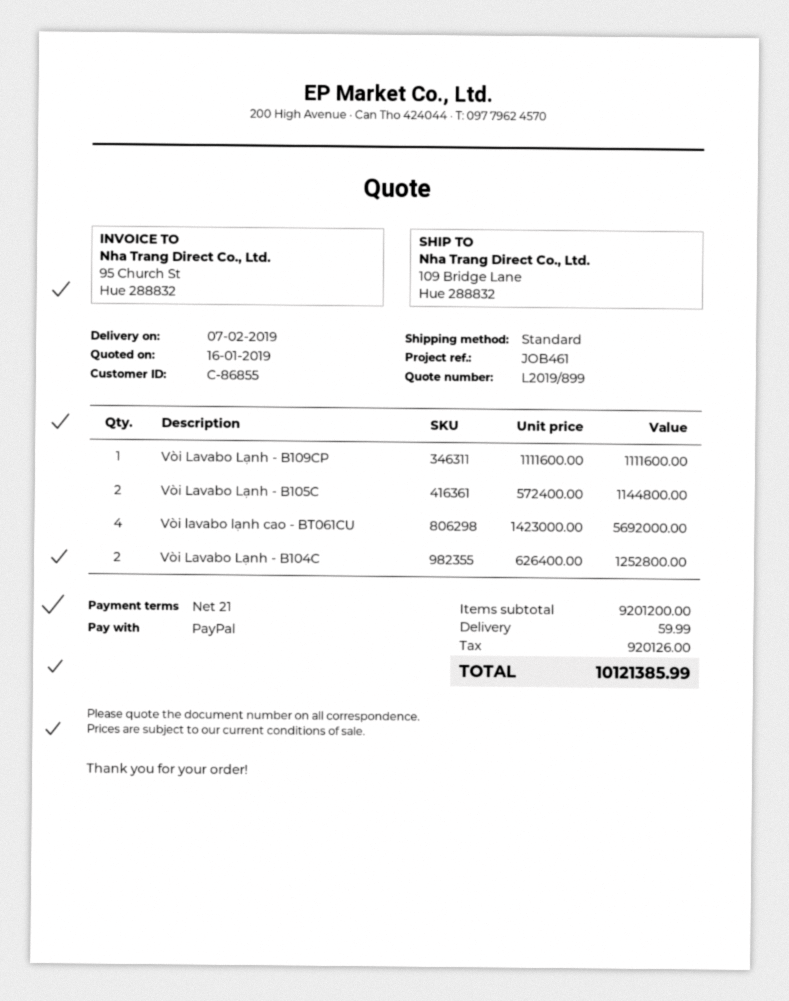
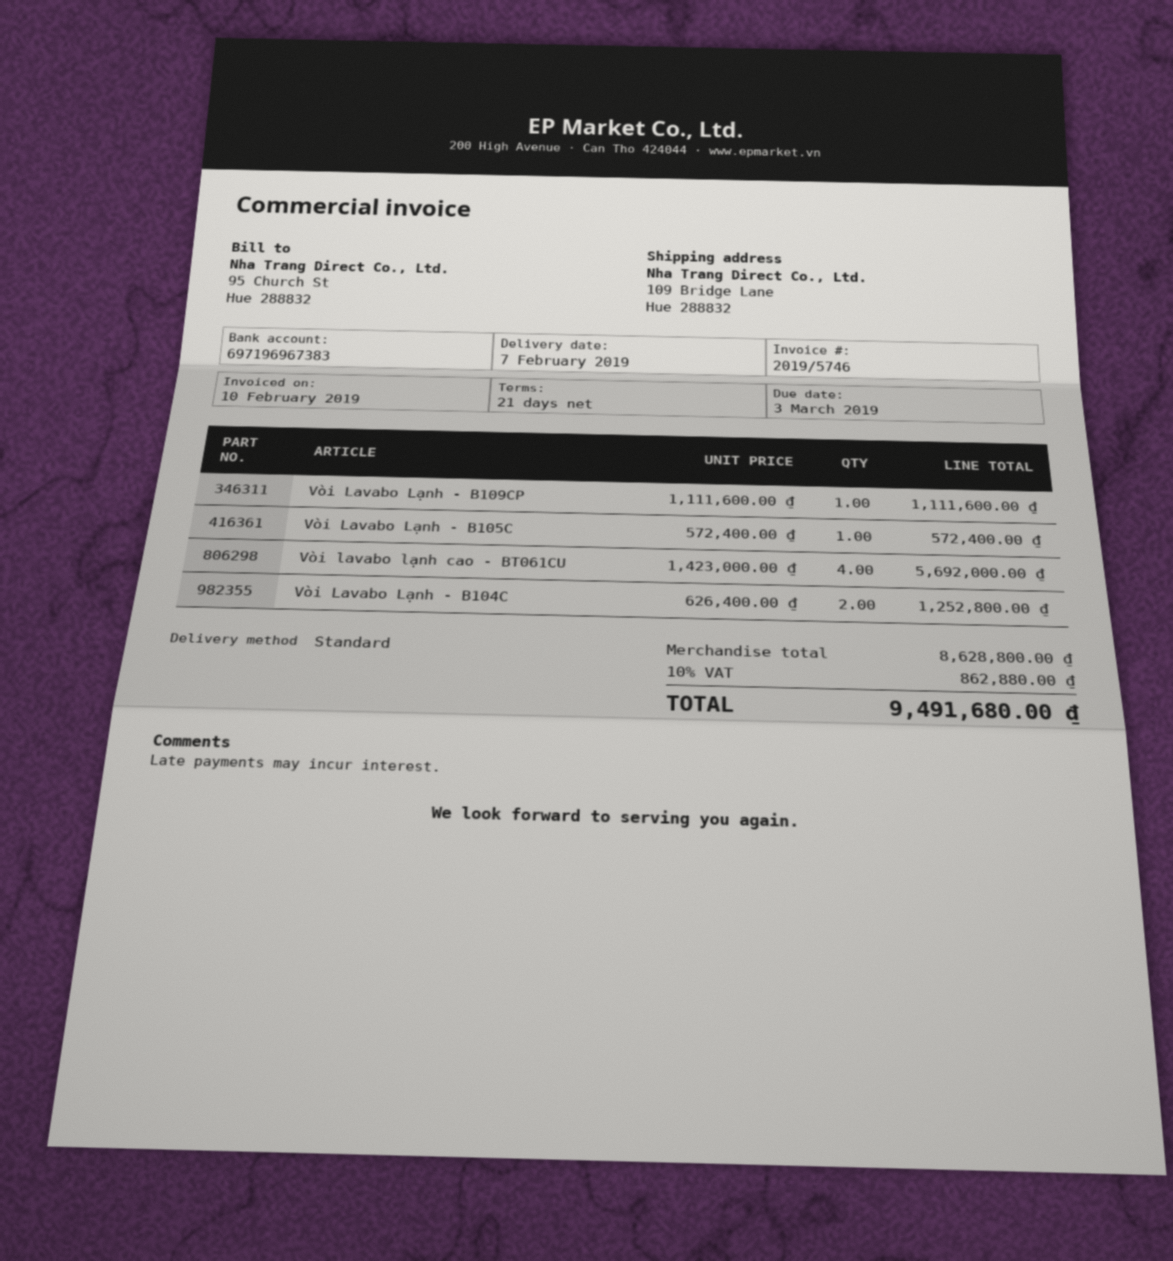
Vòi Lavabo Lạnh - B105C: 2 x 572400.00 = 1144800.00 -> 1 x 572400.00 = 572400.00
subtotal: 9201200.00 -> 8628800.00
shipping: 59.99 -> none
tax: 920126.00 -> 862880.00
total: 10121385.99 -> 9491680.00

